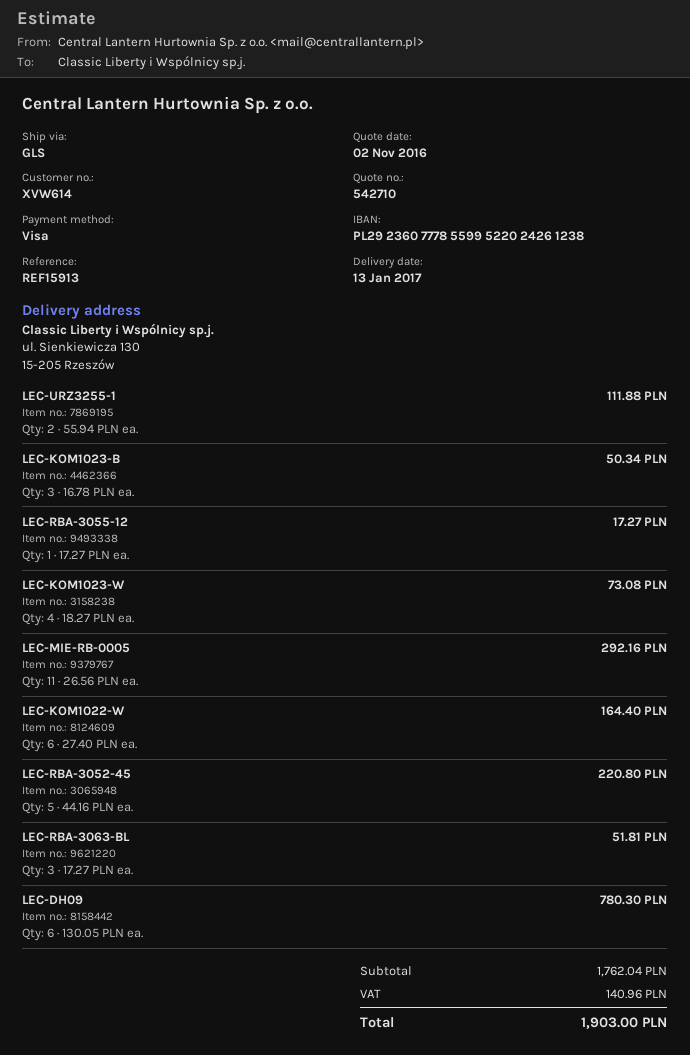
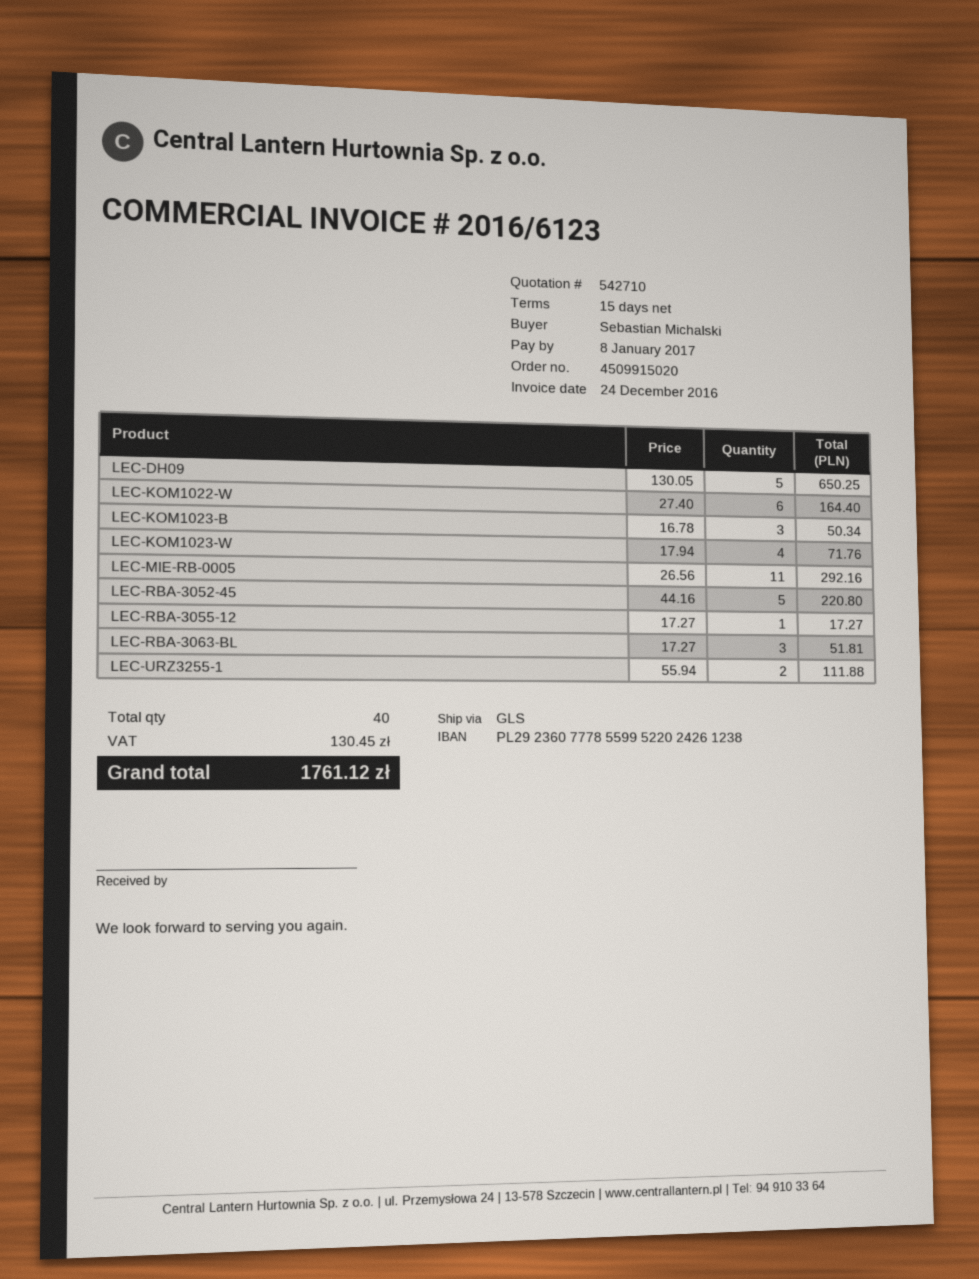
LEC-KOM1023-W: 4 x 18.27 = 73.08 -> 4 x 17.94 = 71.76
LEC-DH09: 6 x 130.05 = 780.30 -> 5 x 130.05 = 650.25
tax: 140.96 -> 130.45
total: 1903.00 -> 1761.12

